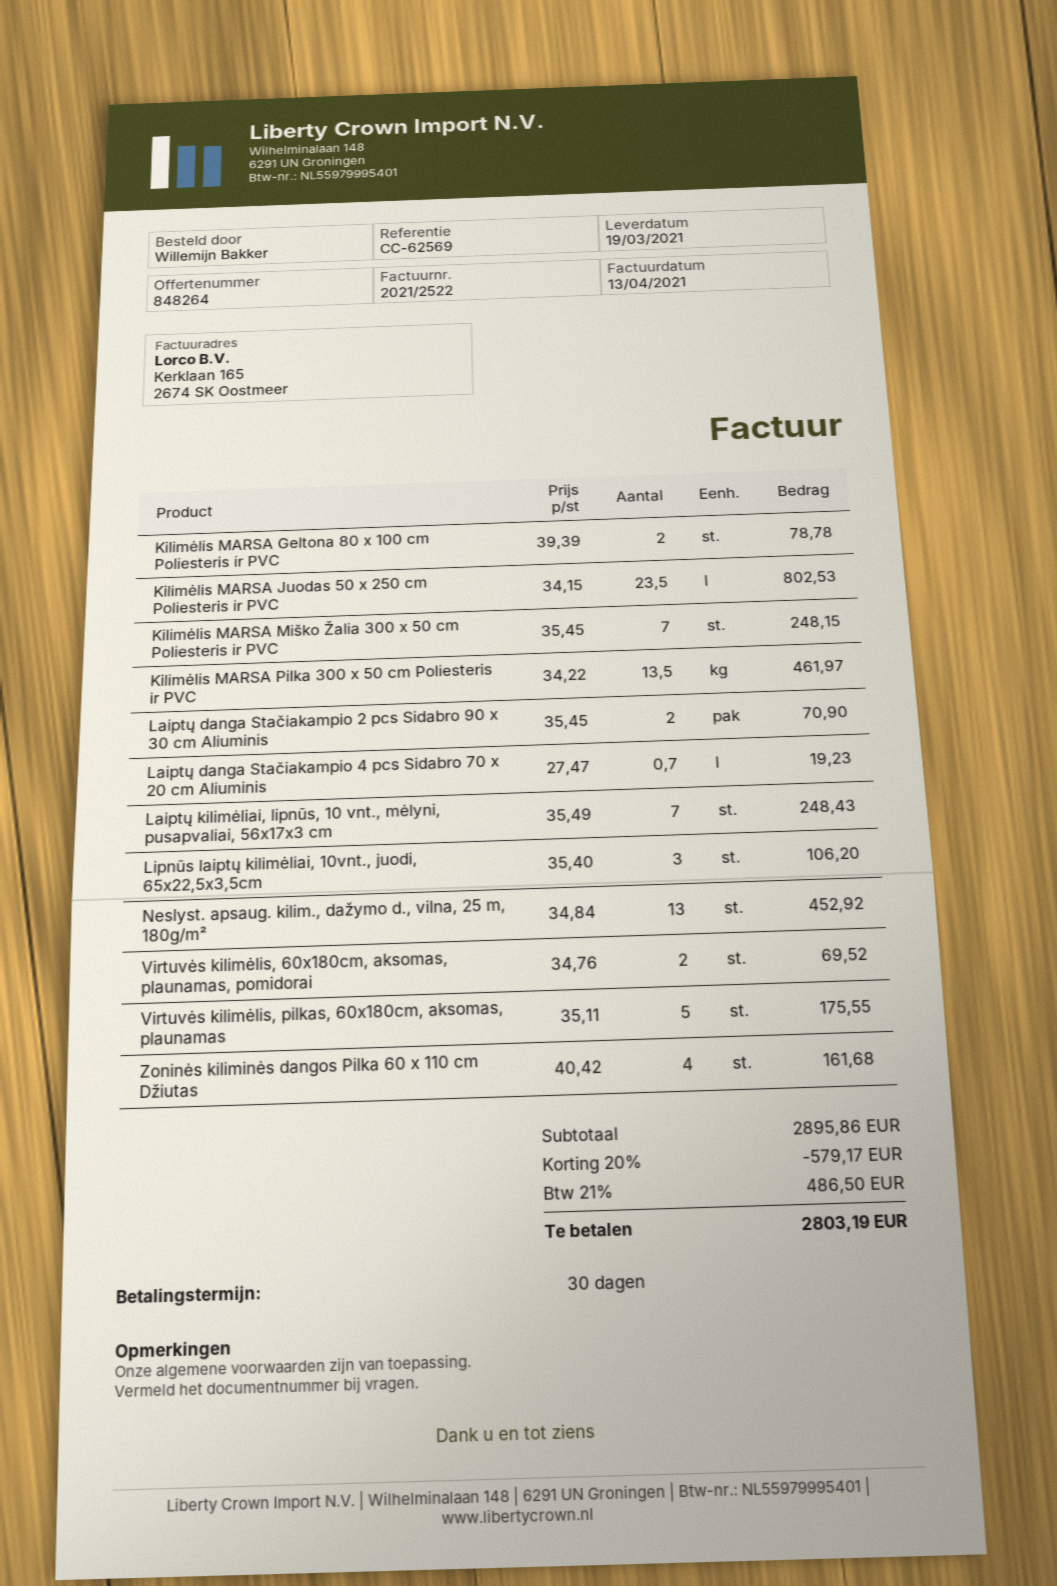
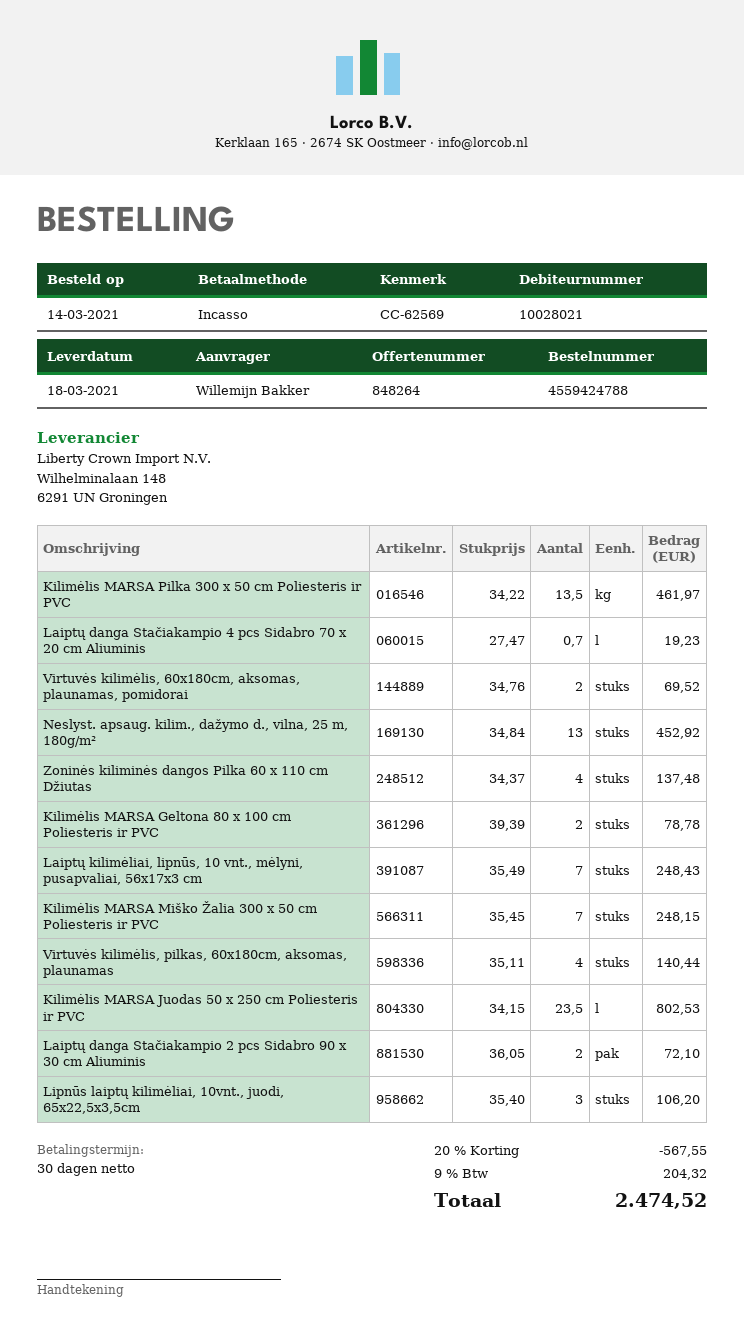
delivery date: 2021-03-19 -> 2021-03-18
Laiptų danga Stačiakampio 2 pcs Sidabro 90 x 30 cm Aliuminis: 2 x 35.45 = 70.90 -> 2 x 36.05 = 72.10
Virtuvės kilimėlis, pilkas, 60x180cm, aksomas, plaunamas: 5 x 35.11 = 175.55 -> 4 x 35.11 = 140.44
Zoninės kiliminės dangos Pilka 60 x 110 cm Džiutas: 4 x 40.42 = 161.68 -> 4 x 34.37 = 137.48
discount: 20% = 579.17 -> 20% = 567.55
tax: 21% = 486.50 -> 9% = 204.32
total: 2803.19 -> 2474.52

